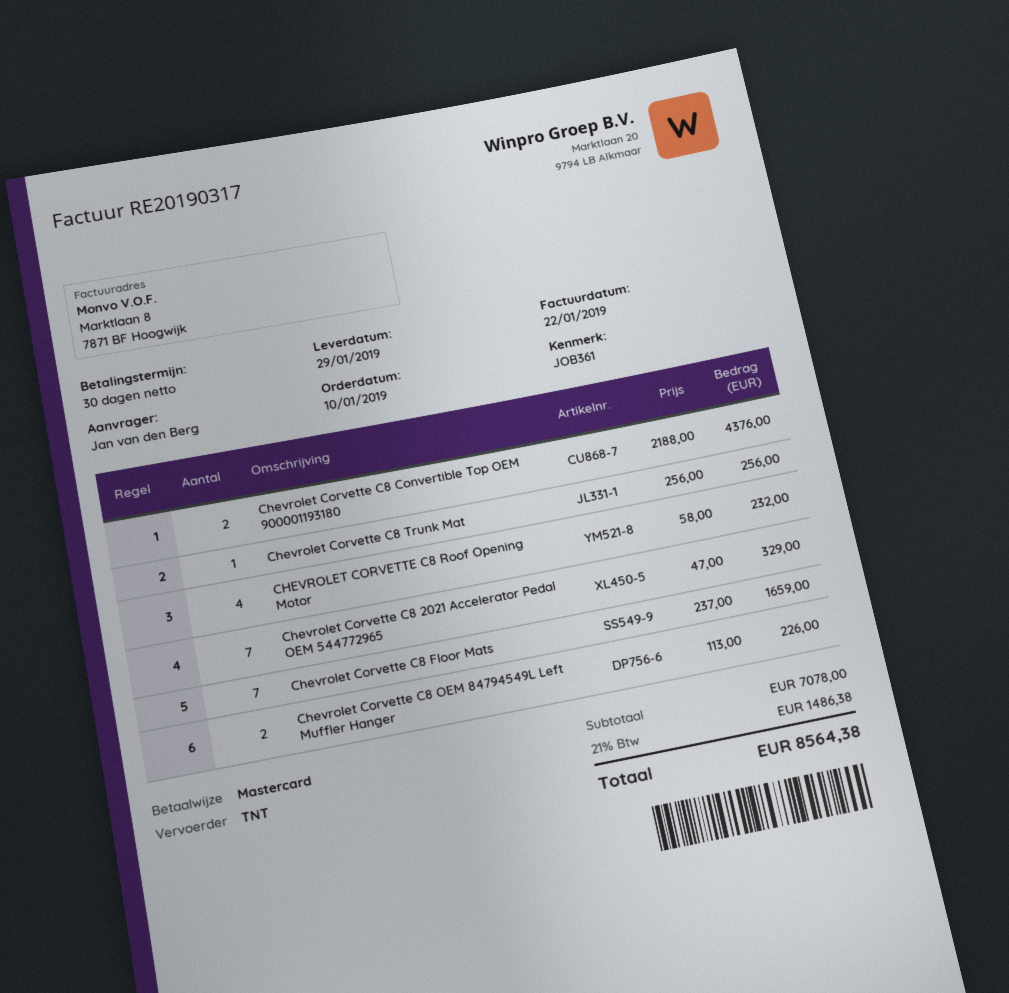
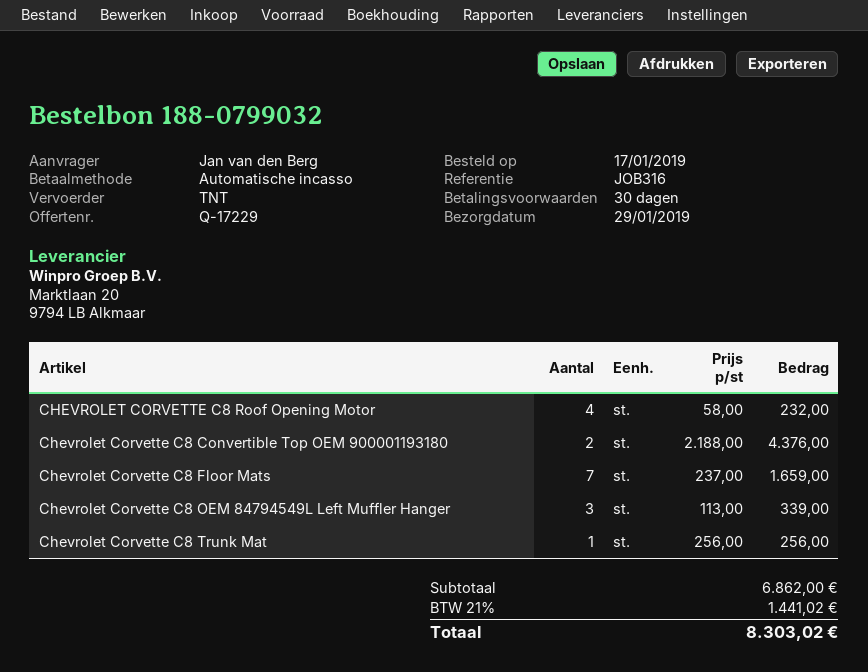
order date: 2019-01-10 -> 2019-01-17
reference: JOB361 -> JOB316
payment method: Mastercard -> direct debit
Chevrolet Corvette C8 2021 Accelerator Pedal OEM 544772965: 7 x 47.00 = 329.00 -> none
Chevrolet Corvette C8 OEM 84794549L Left Muffler Hanger: 2 x 113.00 = 226.00 -> 3 x 113.00 = 339.00
subtotal: 7078.00 -> 6862.00
tax: 21% = 1486.38 -> 21% = 1441.02
total: 8564.38 -> 8303.02

